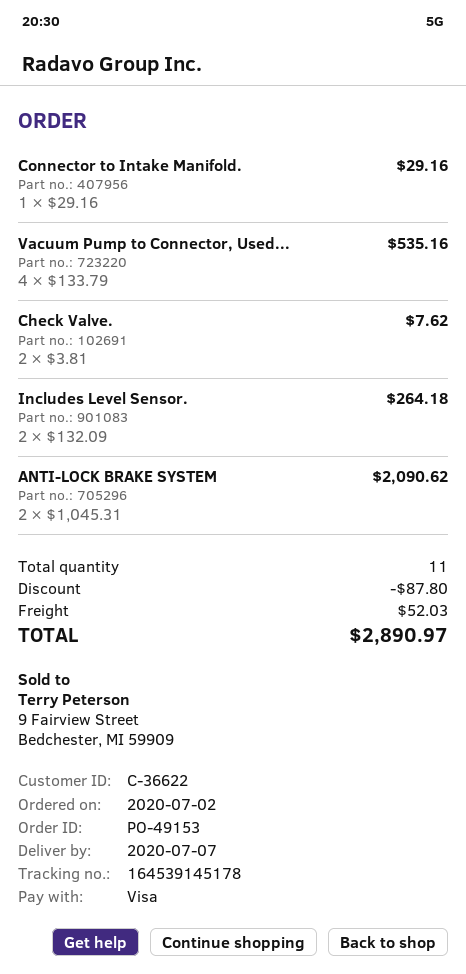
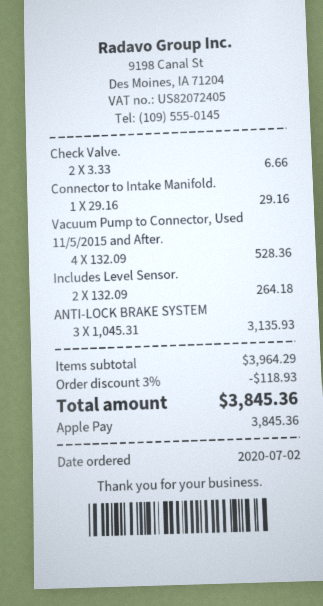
payment method: Visa -> Apple Pay
Vacuum Pump to Connector, Used...: 4 x 133.79 = 535.16 -> 4 x 132.09 = 528.36
Check Valve.: 2 x 3.81 = 7.62 -> 2 x 3.33 = 6.66
ANTI-LOCK BRAKE SYSTEM: 2 x 1045.31 = 2090.62 -> 3 x 1045.31 = 3135.93
discount: 87.80 -> 118.93
shipping: 52.03 -> none
total: 2890.97 -> 3845.36

